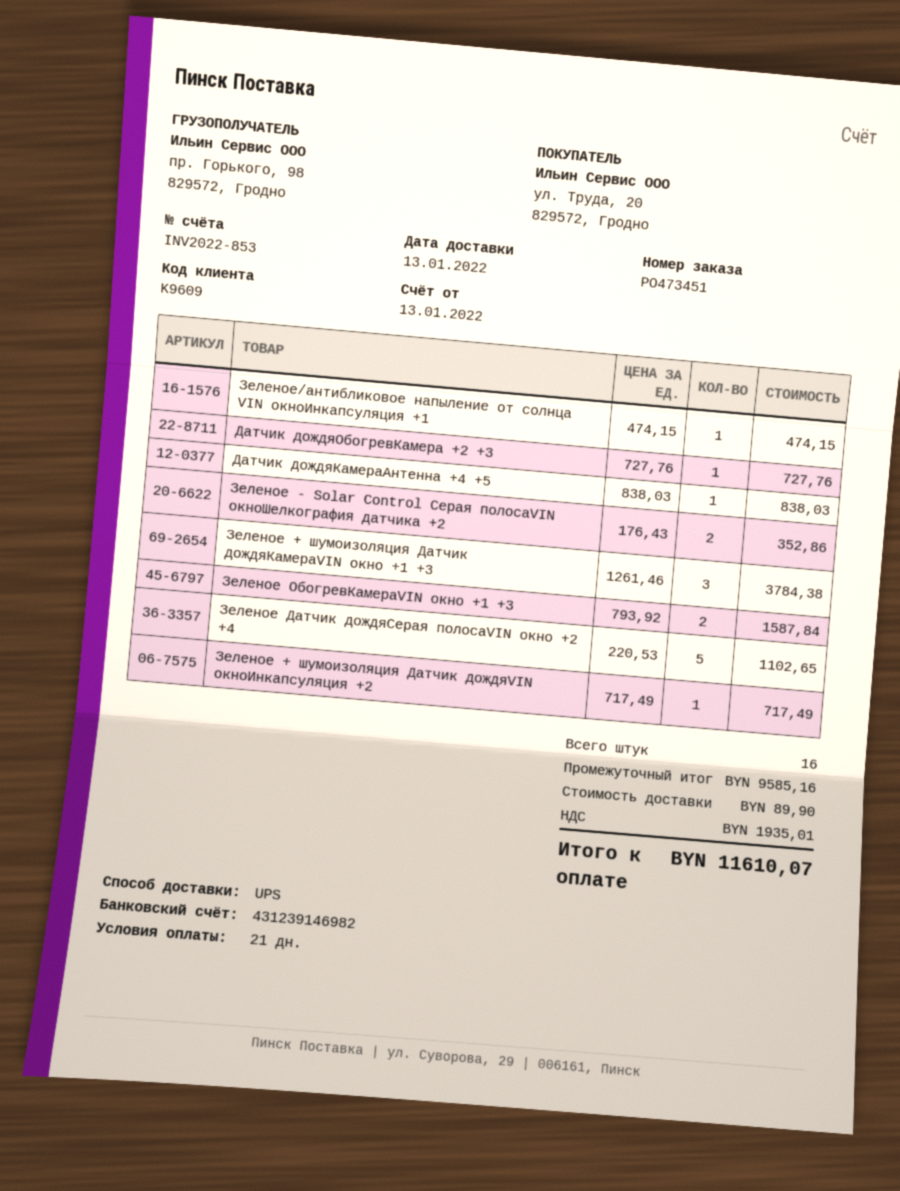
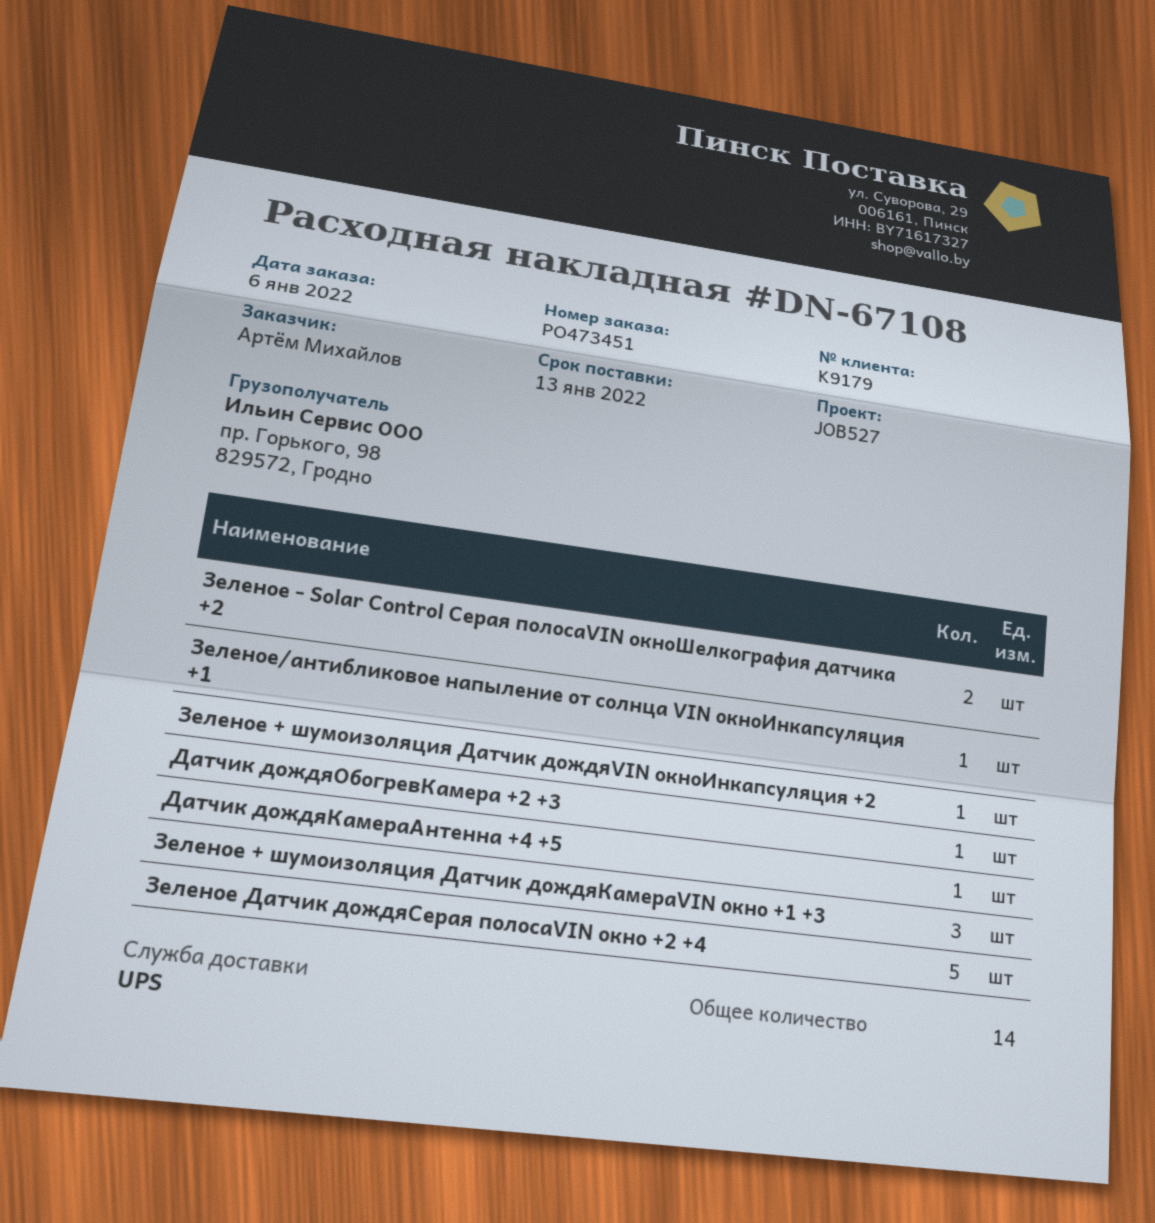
customer number: K9609 -> K9179
Зеленое ОбогревКамераVIN окно +1 +3: 2 -> none
total quantity: 16 -> 14

